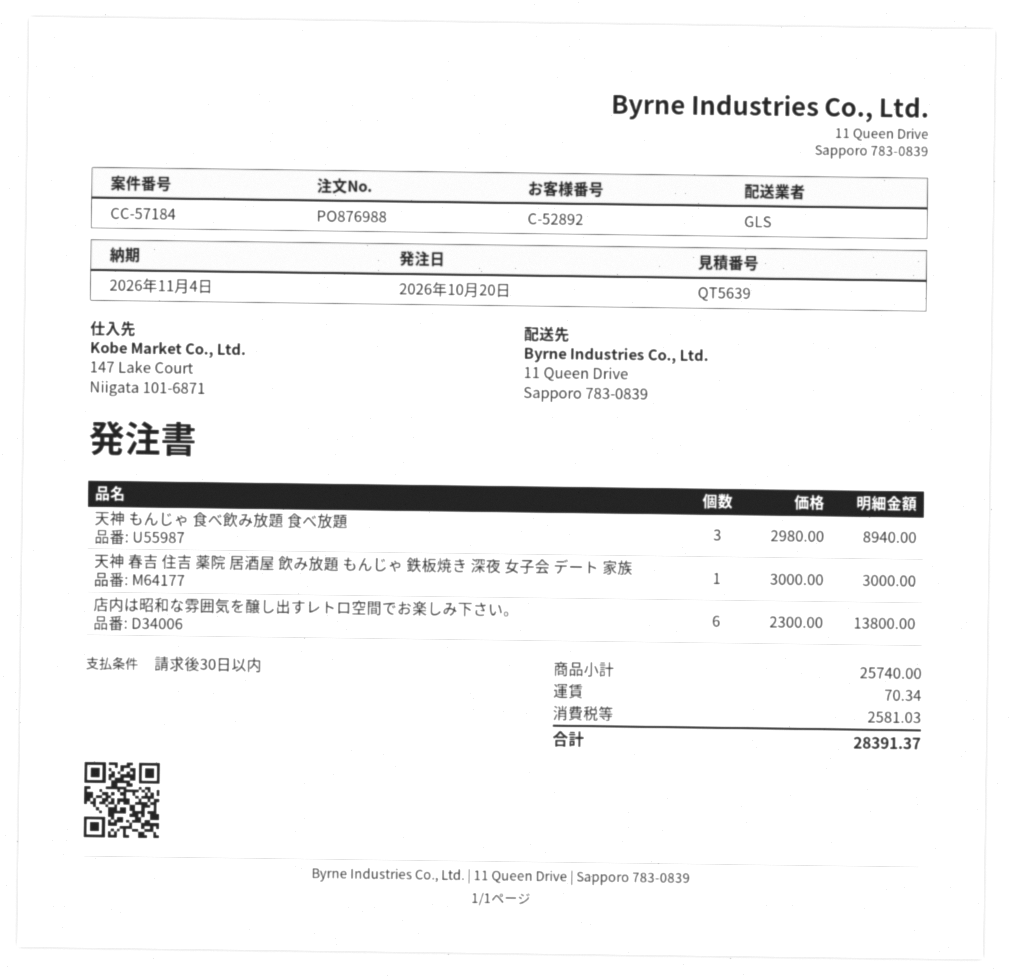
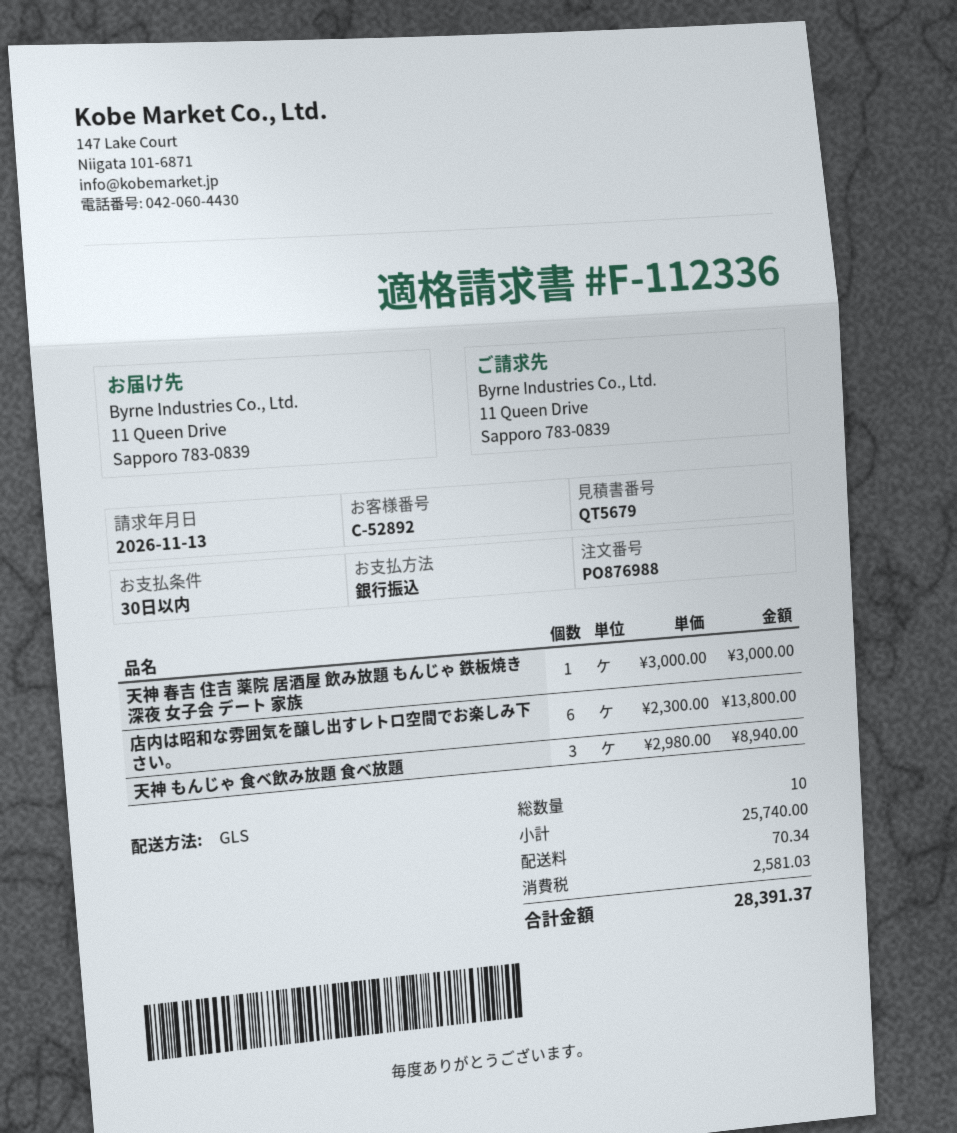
quote number: QT5639 -> QT5679

